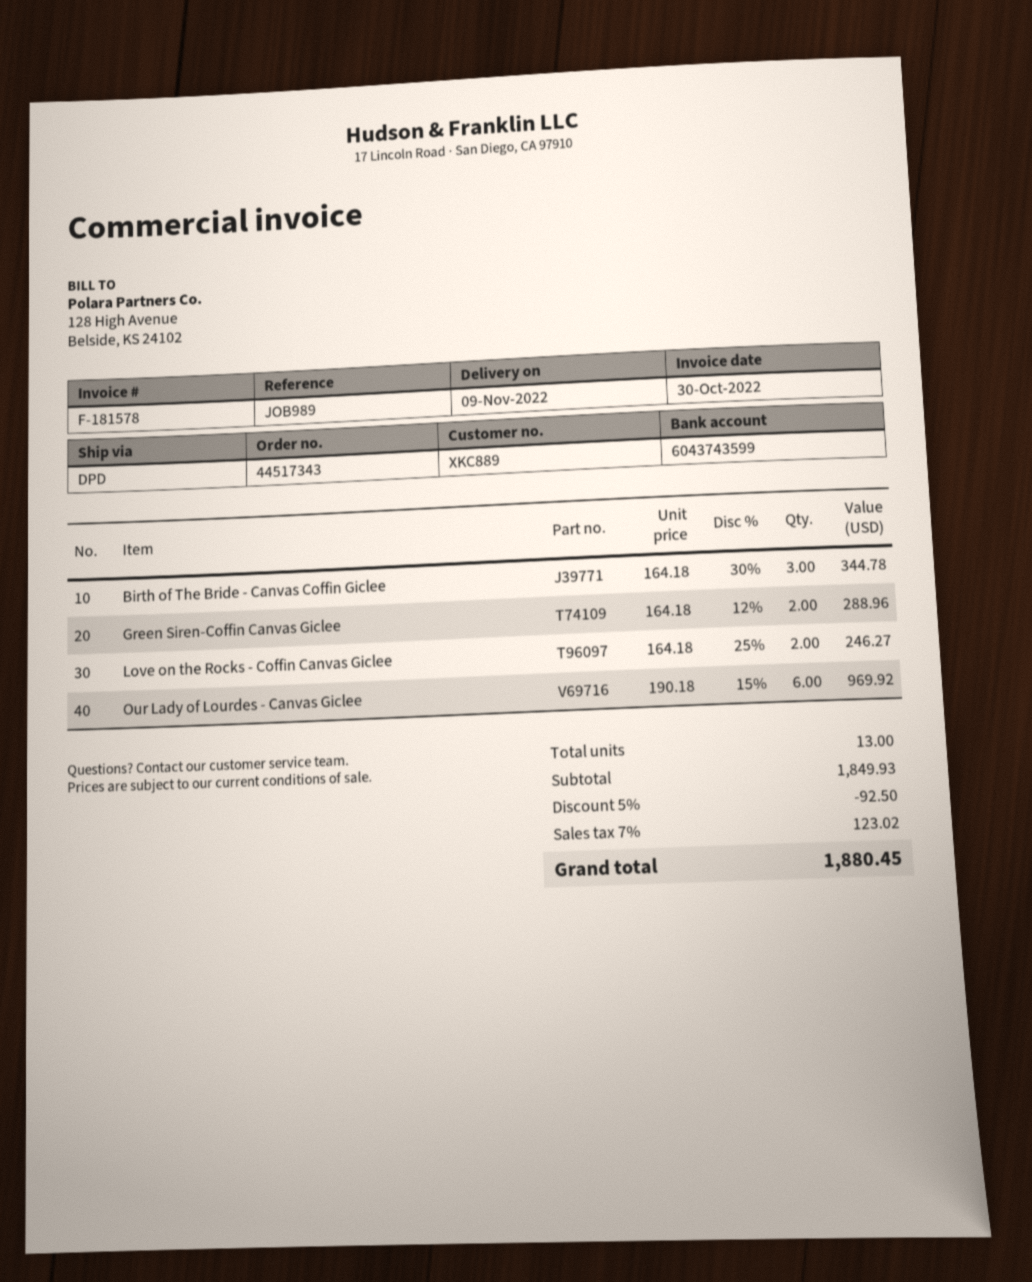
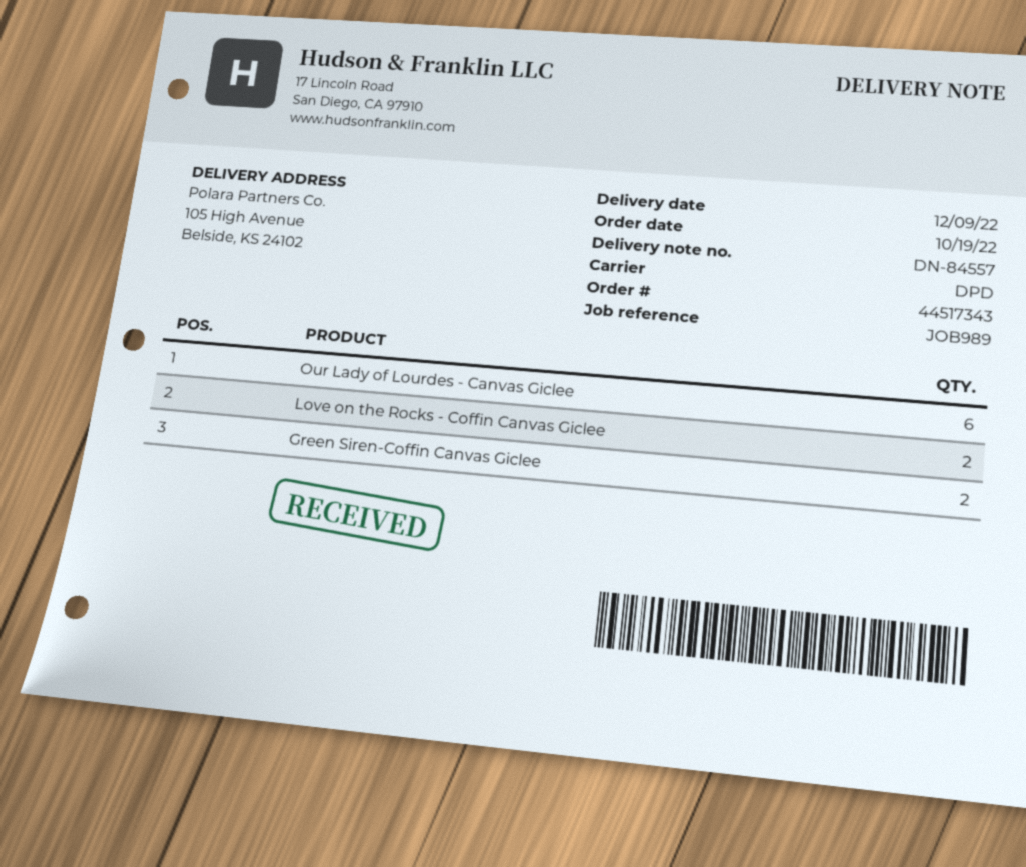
delivery date: 2022-11-09 -> 2022-12-09
Birth of The Bride - Canvas Coffin Giclee: 3 -> none

